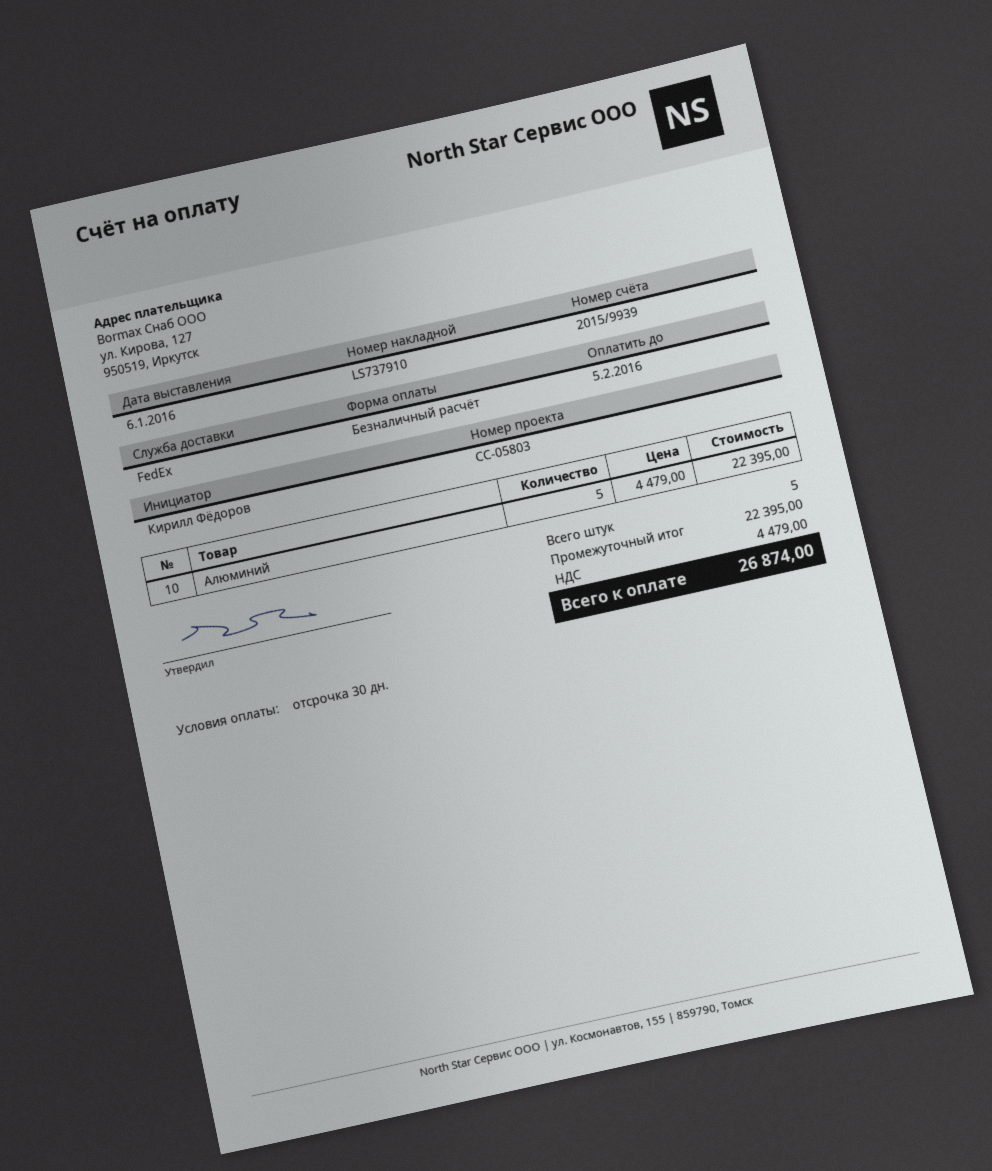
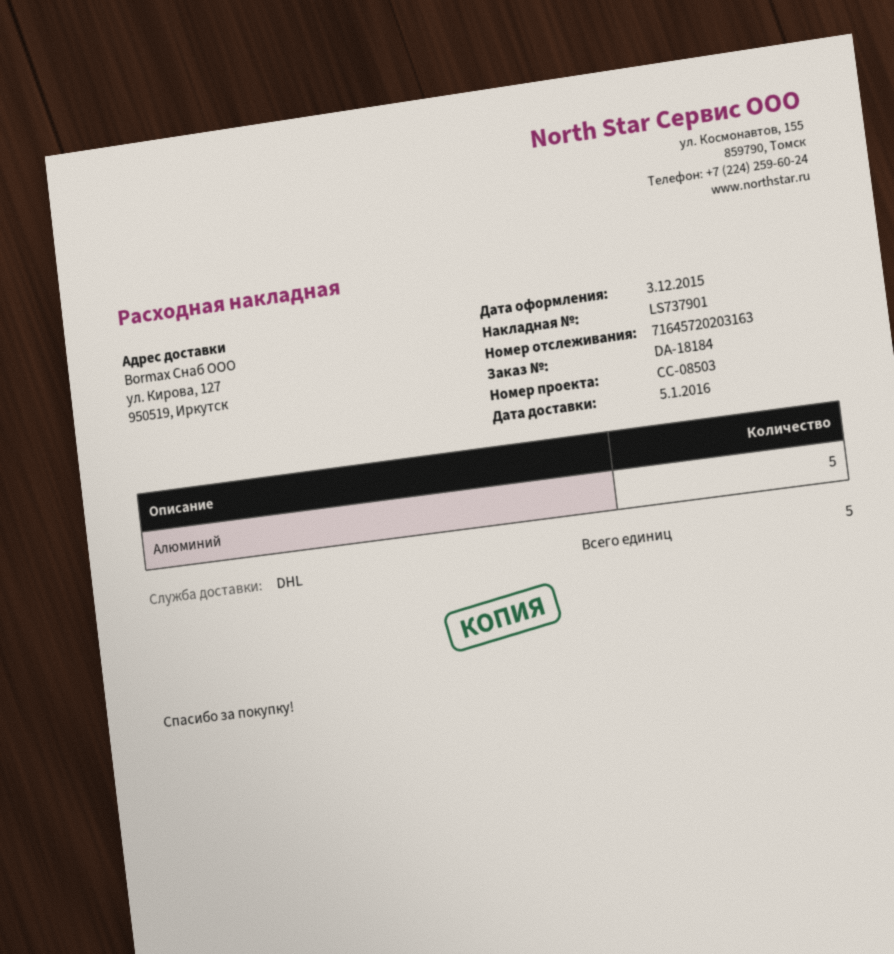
delivery note number: LS737910 -> LS737901
reference: CC-05803 -> CC-08503
shipping method: FedEx -> DHL

